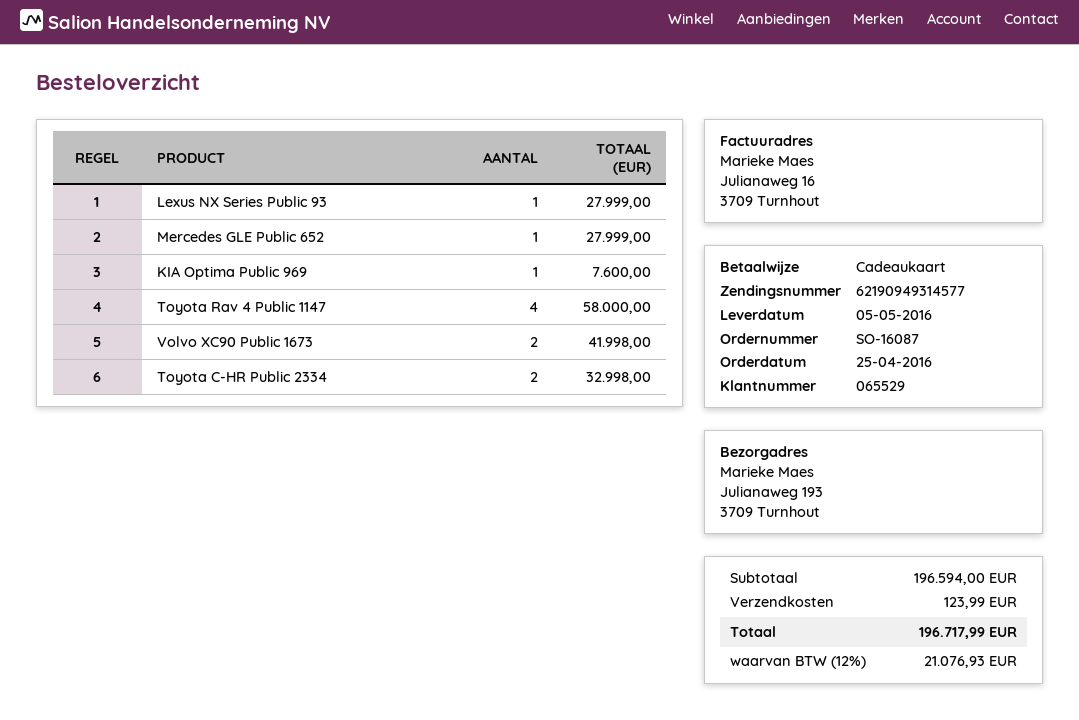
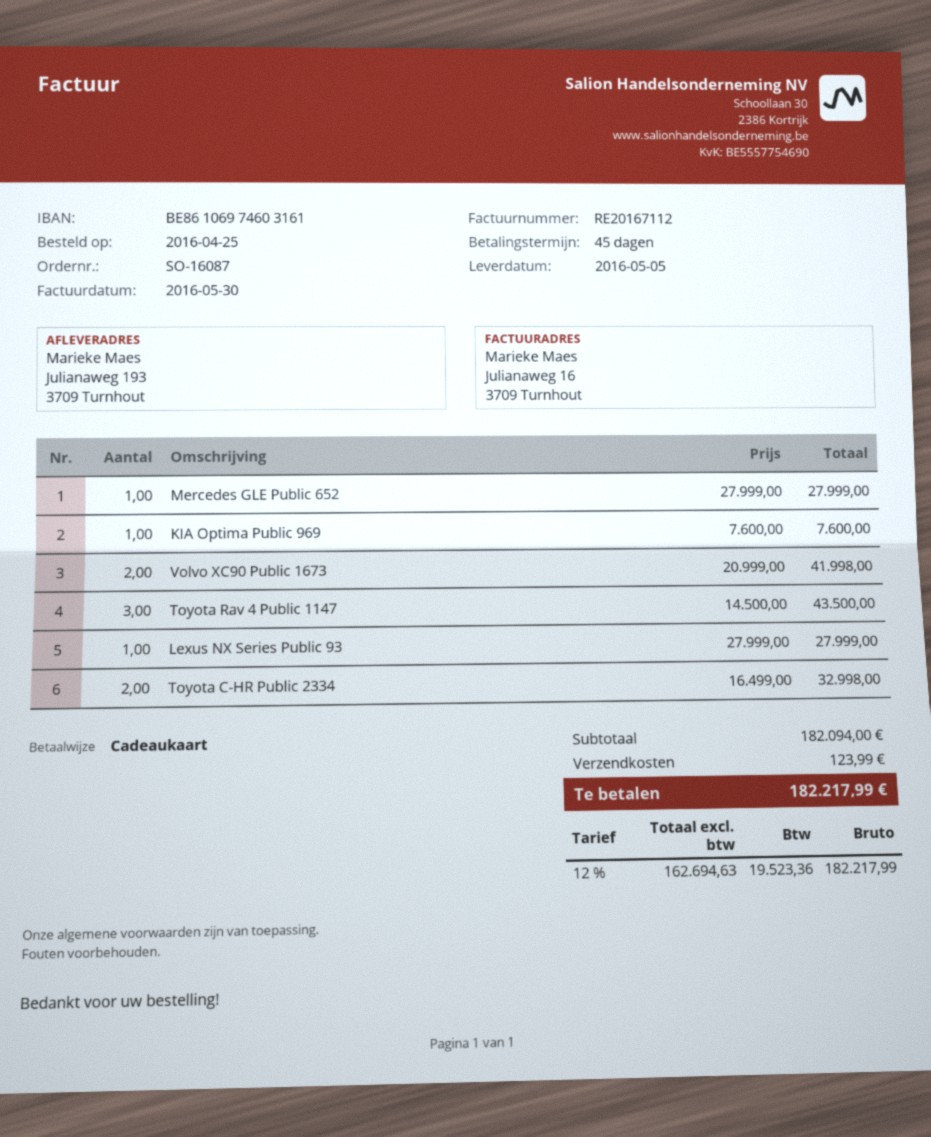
Toyota Rav 4 Public 1147: 4 for 58000.00 -> 3 for 43500.00
subtotal: 196594.00 -> 182094.00
tax: 12% = 21076.93 -> 12% = 19523.36
total: 196717.99 -> 182217.99

